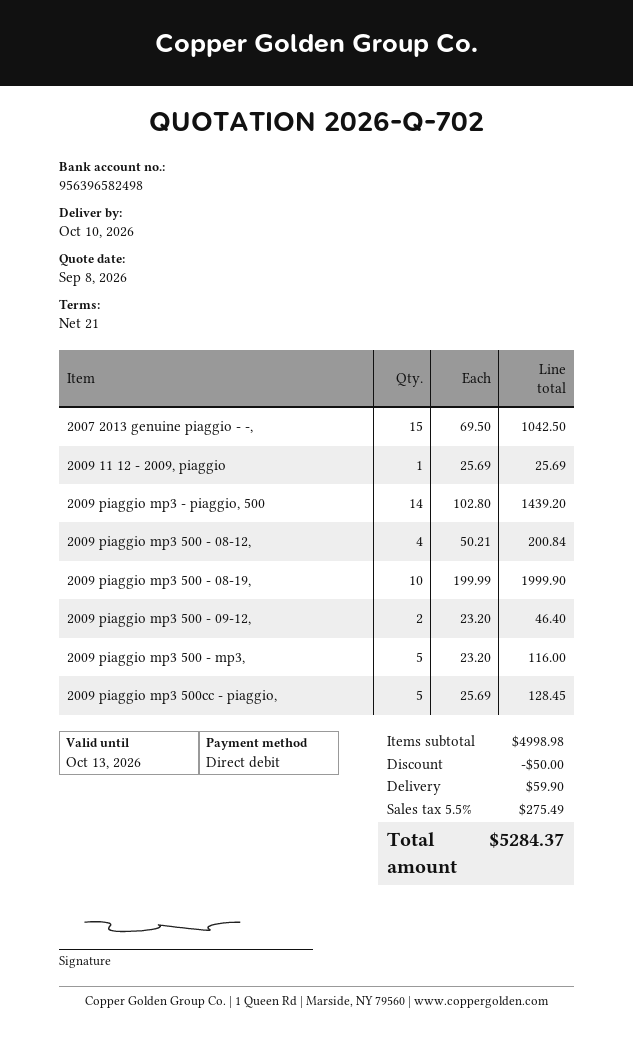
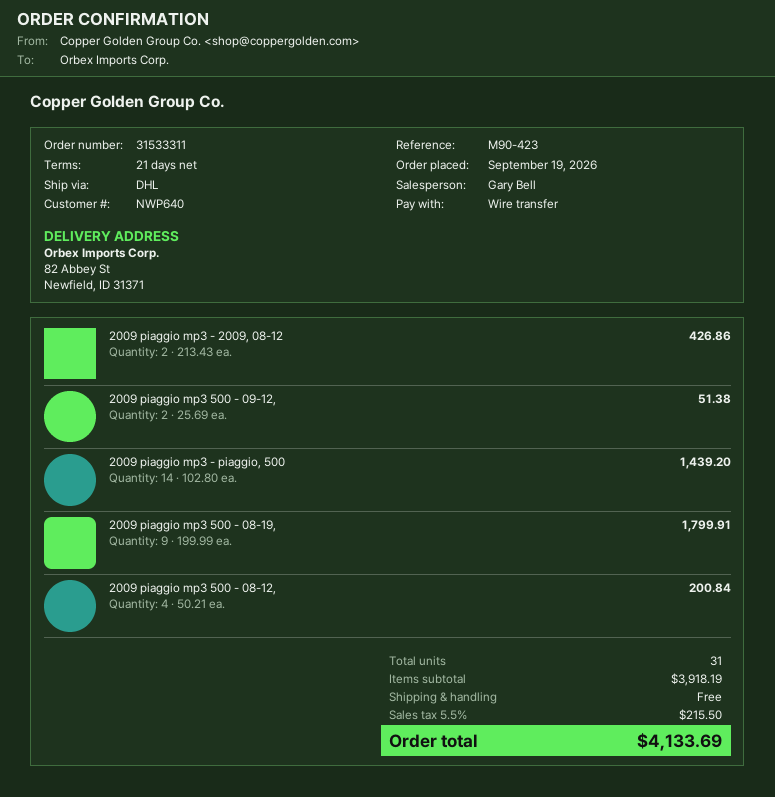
payment method: direct debit -> bank transfer
2007 2013 genuine piaggio - -,: 15 x 69.50 = 1042.50 -> none
2009 11 12 - 2009, piaggio: 1 x 25.69 = 25.69 -> none
2009 piaggio mp3 500 - 08-19,: 10 x 199.99 = 1999.90 -> 9 x 199.99 = 1799.91
2009 piaggio mp3 500 - 09-12,: 2 x 23.20 = 46.40 -> 2 x 25.69 = 51.38
2009 piaggio mp3 500 - mp3,: 5 x 23.20 = 116.00 -> none
2009 piaggio mp3 500cc - piaggio,: 5 x 25.69 = 128.45 -> none
2009 piaggio mp3 - 2009, 08-12: none -> 2 x 213.43 = 426.86
subtotal: 4998.98 -> 3918.19
discount: 50.00 -> none
shipping: 59.90 -> 0.00
tax: 5.5% = 275.49 -> 5.5% = 215.50
total: 5284.37 -> 4133.69

